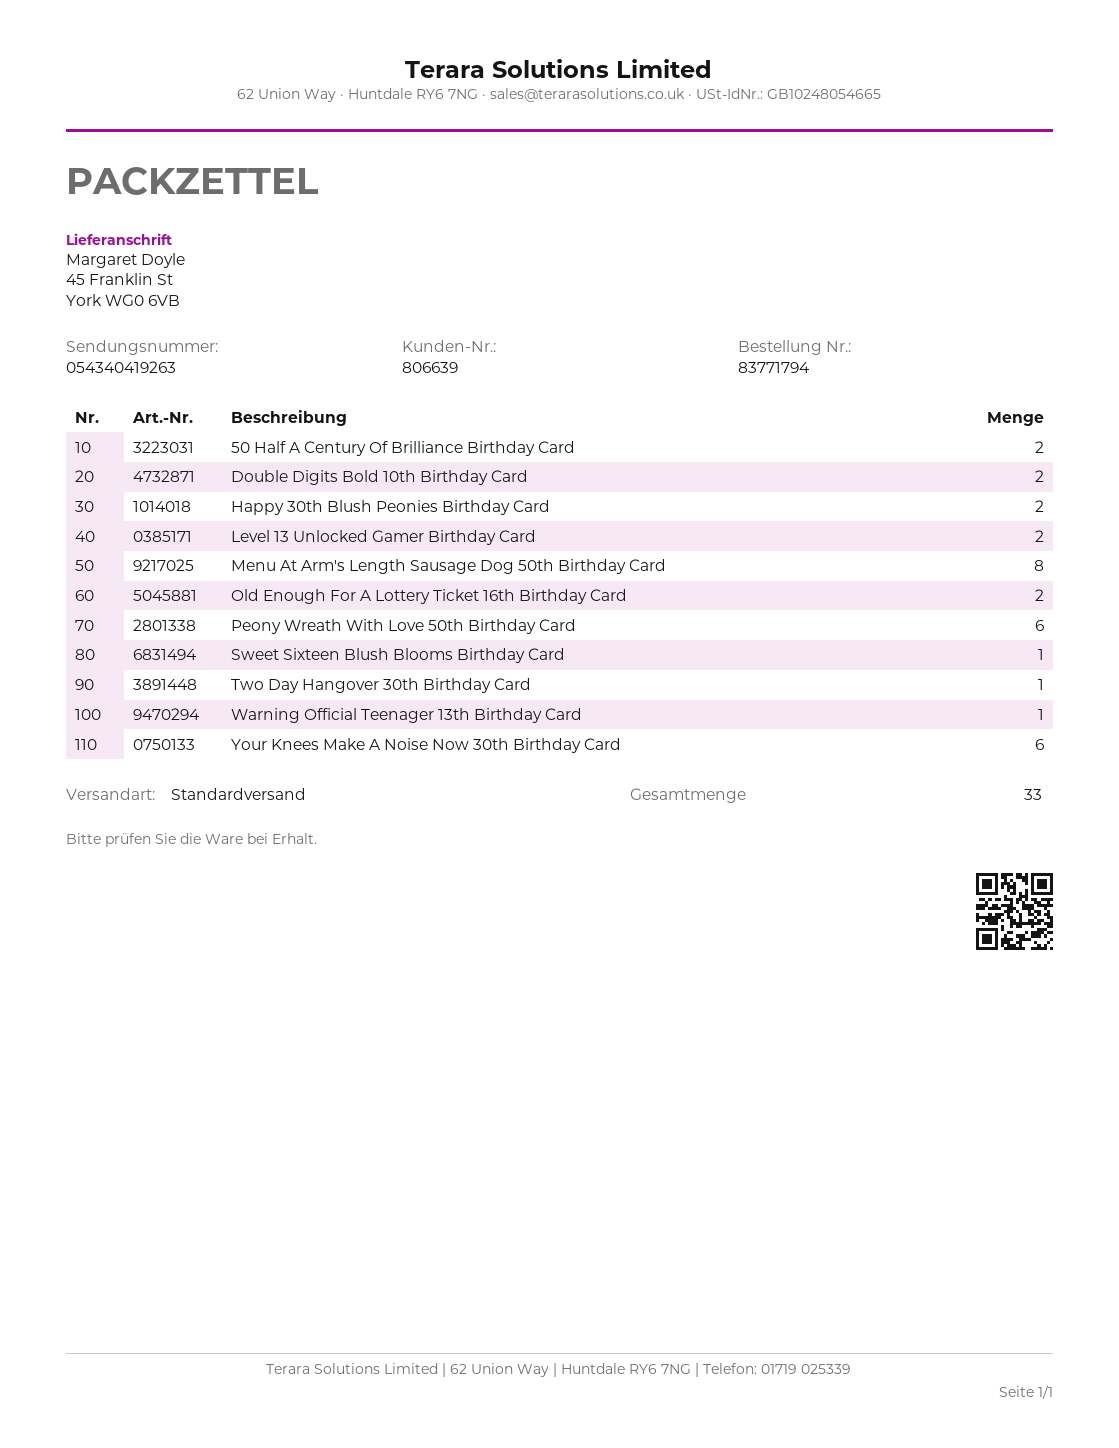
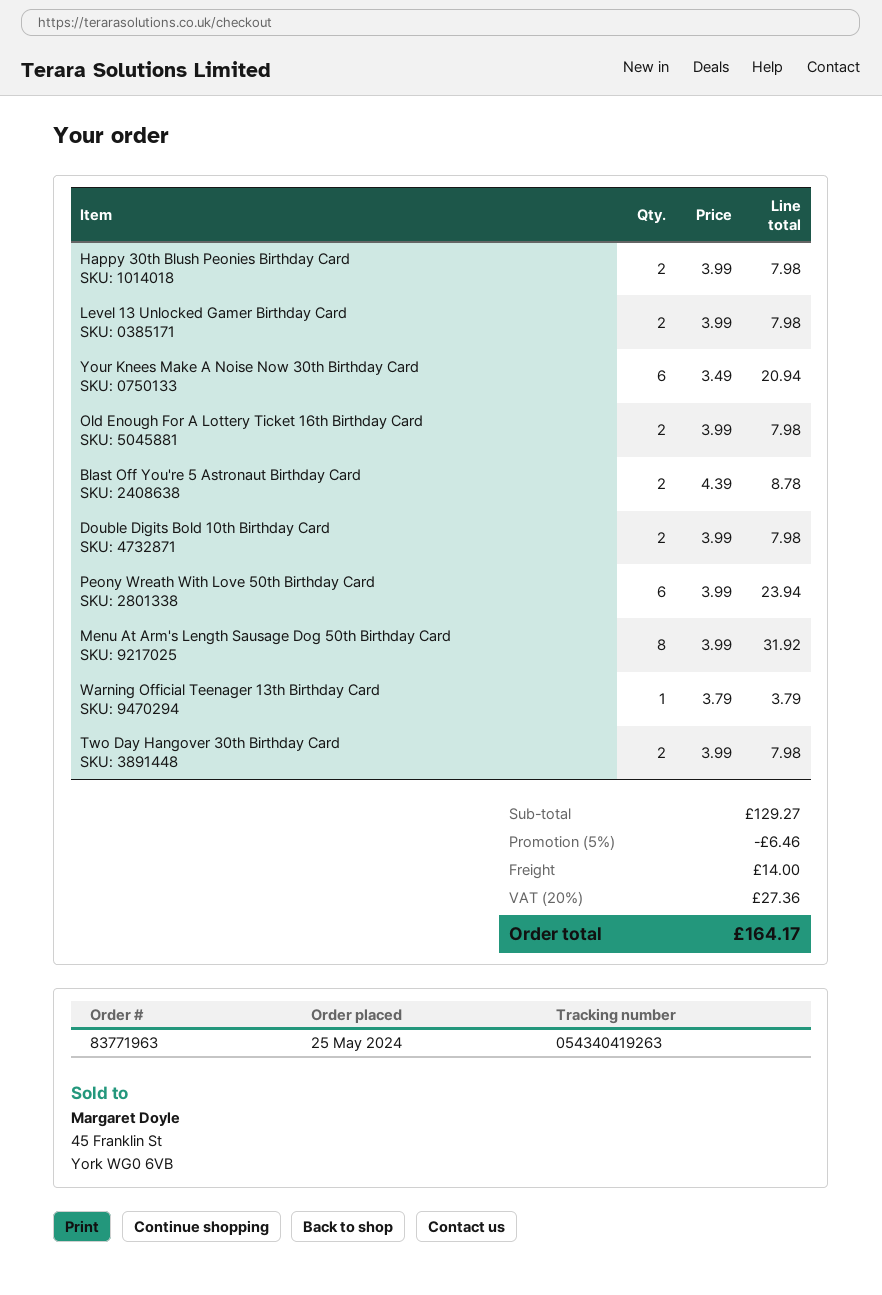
order number: 83771794 -> 83771963
50 Half A Century Of Brilliance Birthday Card: 2 -> none
Sweet Sixteen Blush Blooms Birthday Card: 1 -> none
Two Day Hangover 30th Birthday Card: 1 -> 2
Blast Off You're 5 Astronaut Birthday Card: none -> 2

